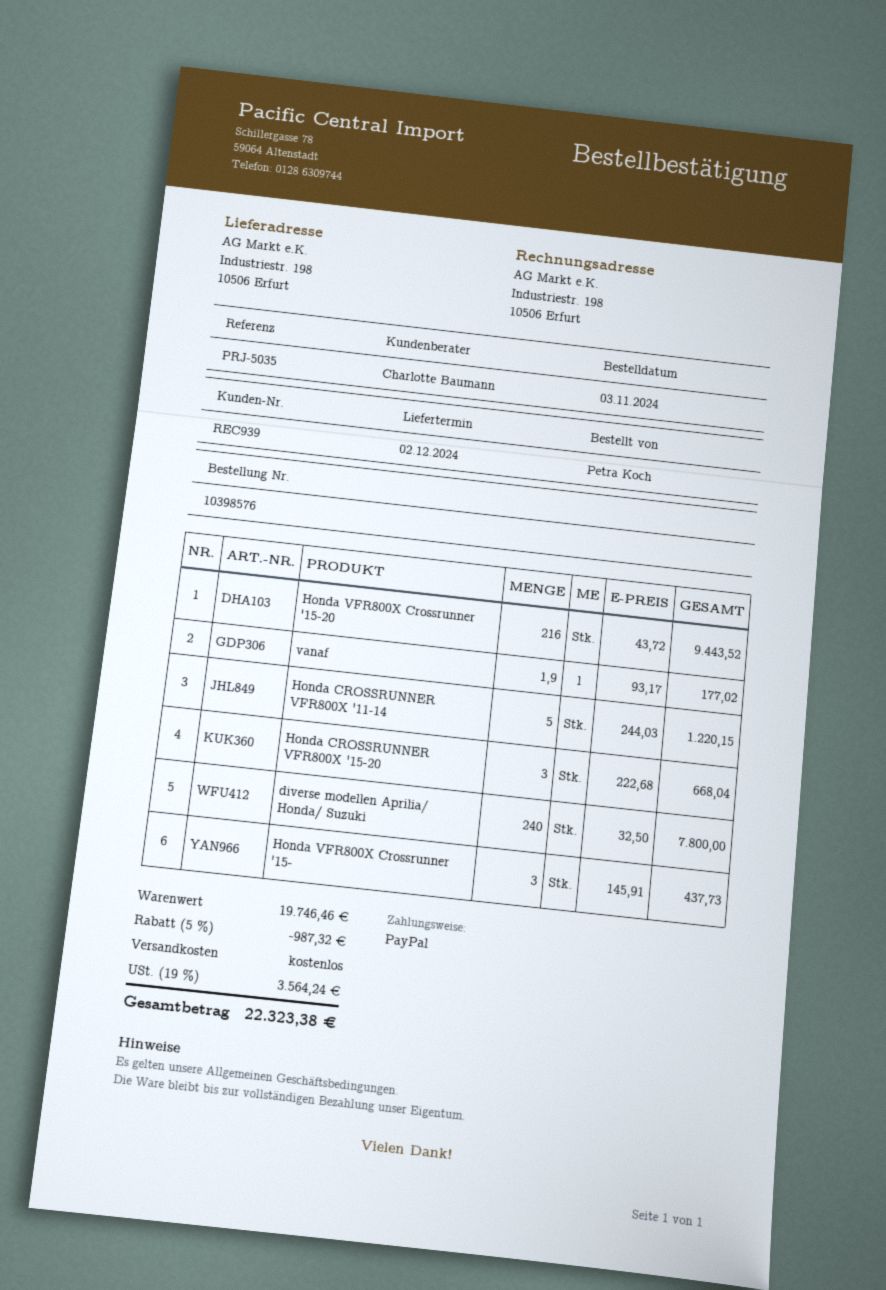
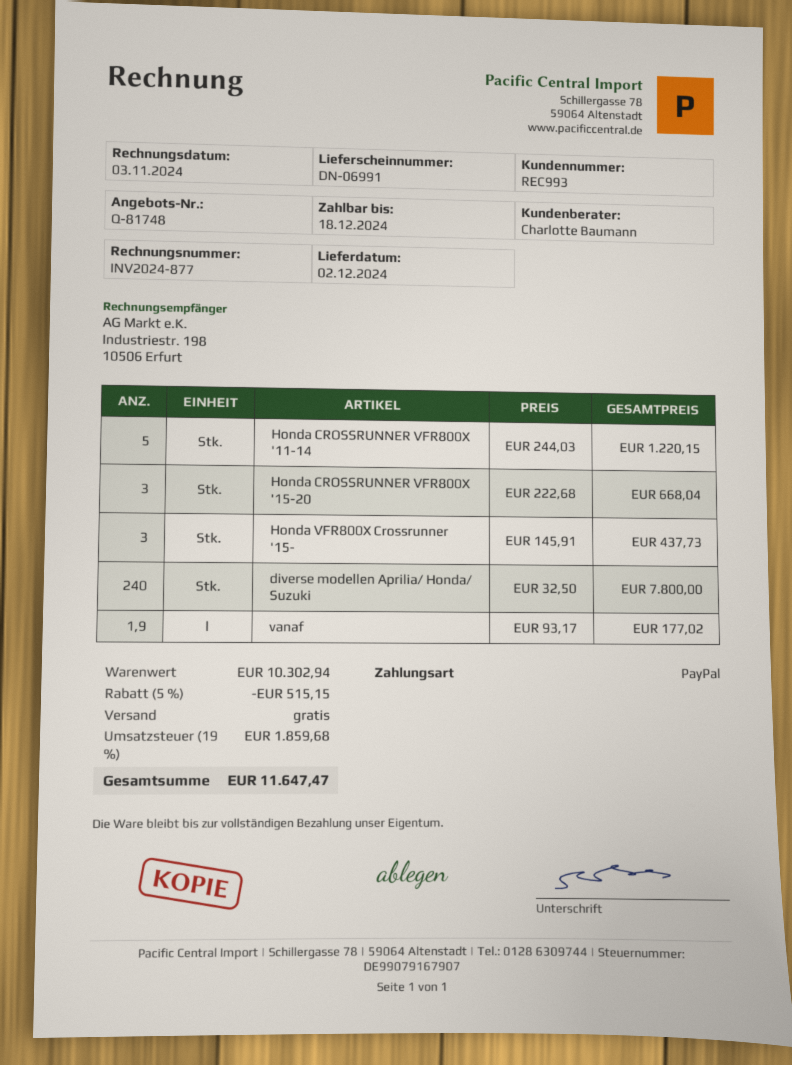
customer number: REC939 -> REC993
Honda VFR800X Crossrunner '15-20: 216 x 43.72 = 9443.52 -> none
subtotal: 19746.46 -> 10302.94
discount: 5% = 987.32 -> 5% = 515.15
tax: 19% = 3564.24 -> 19% = 1859.68
total: 22323.38 -> 11647.47

